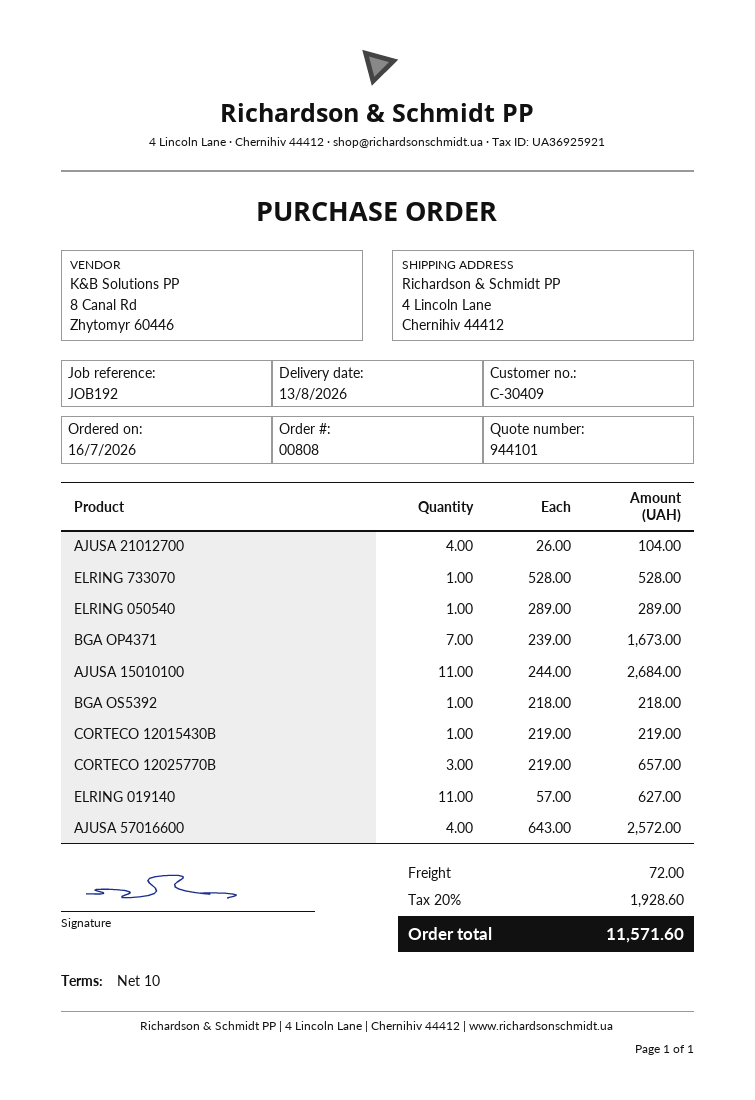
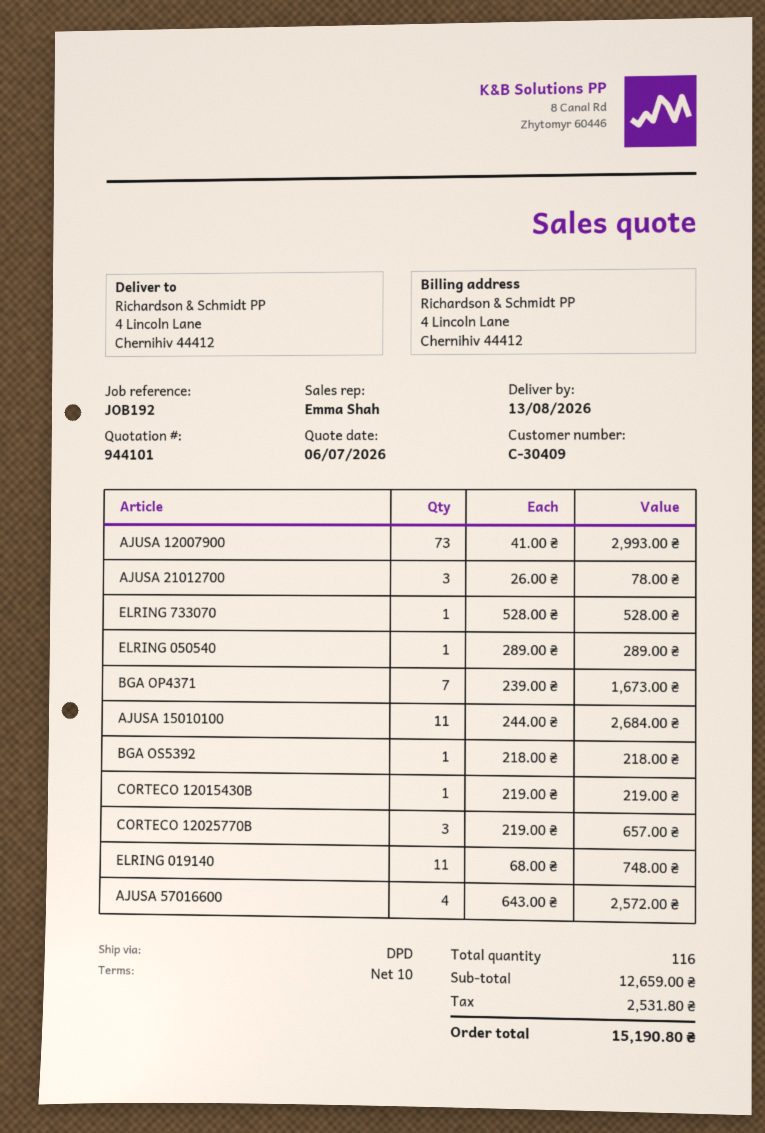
AJUSA 21012700: 4 x 26.00 = 104.00 -> 3 x 26.00 = 78.00
ELRING 019140: 11 x 57.00 = 627.00 -> 11 x 68.00 = 748.00
AJUSA 12007900: none -> 73 x 41.00 = 2993.00
shipping: 72.00 -> none
tax: 1928.60 -> 2531.80
total: 11571.60 -> 15190.80

